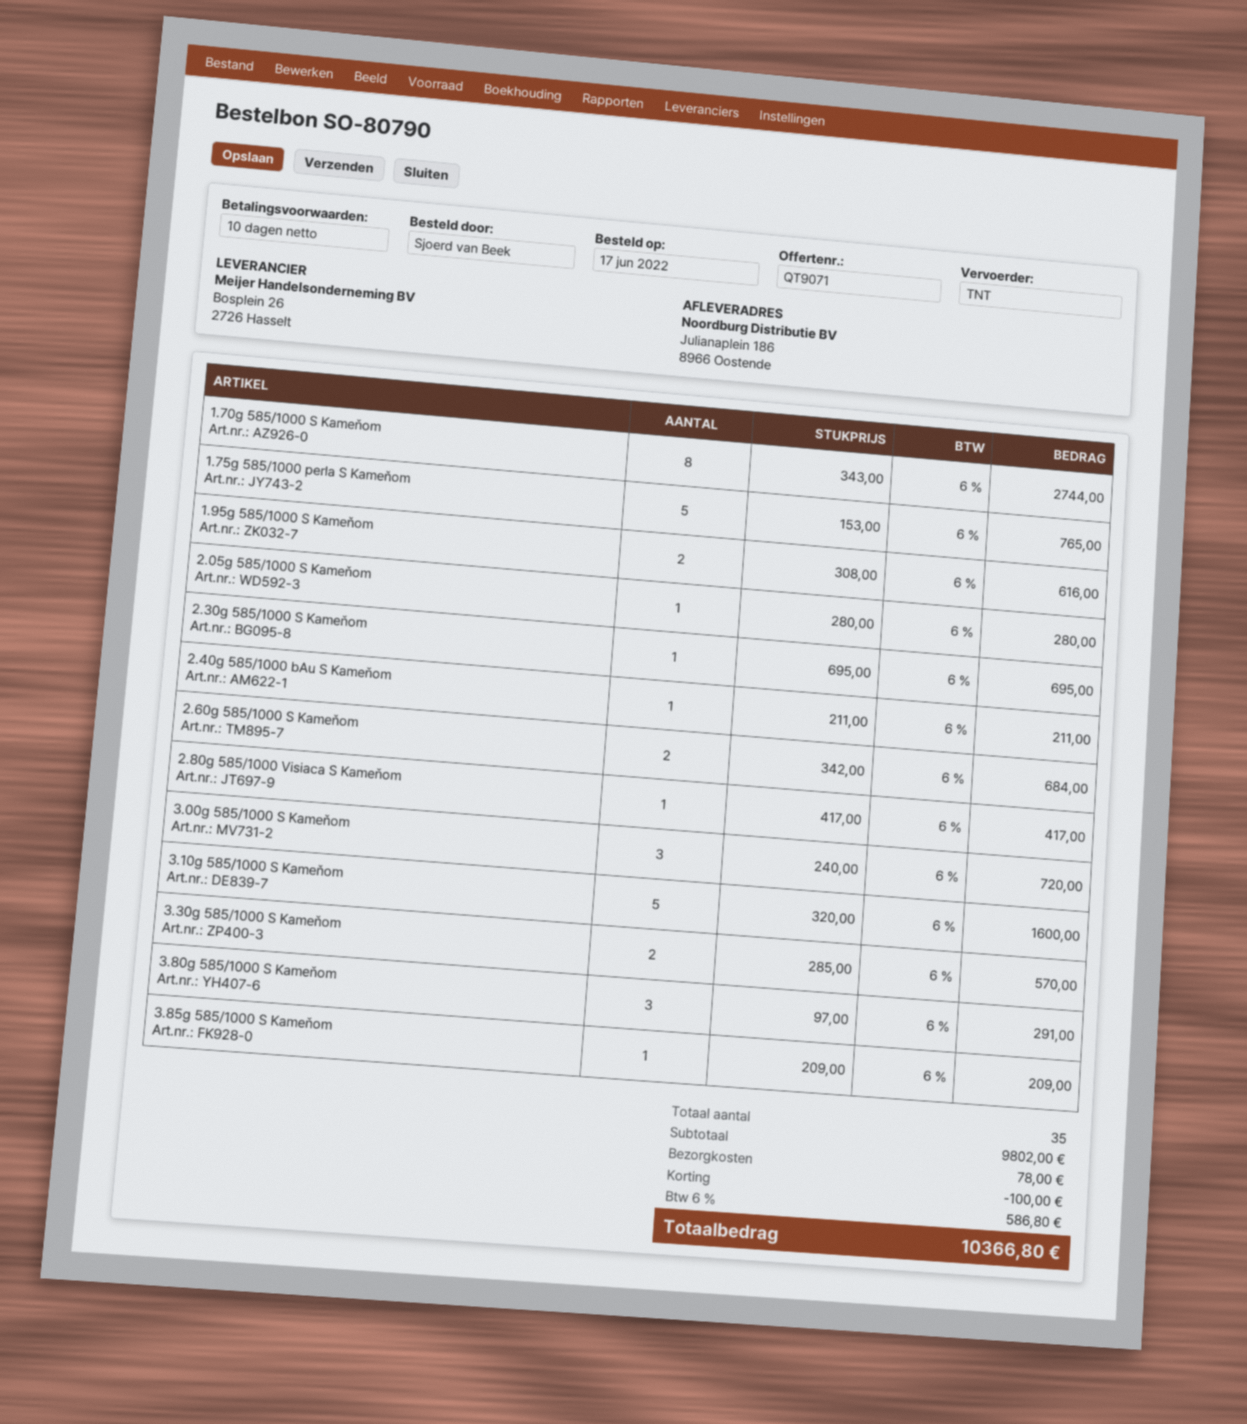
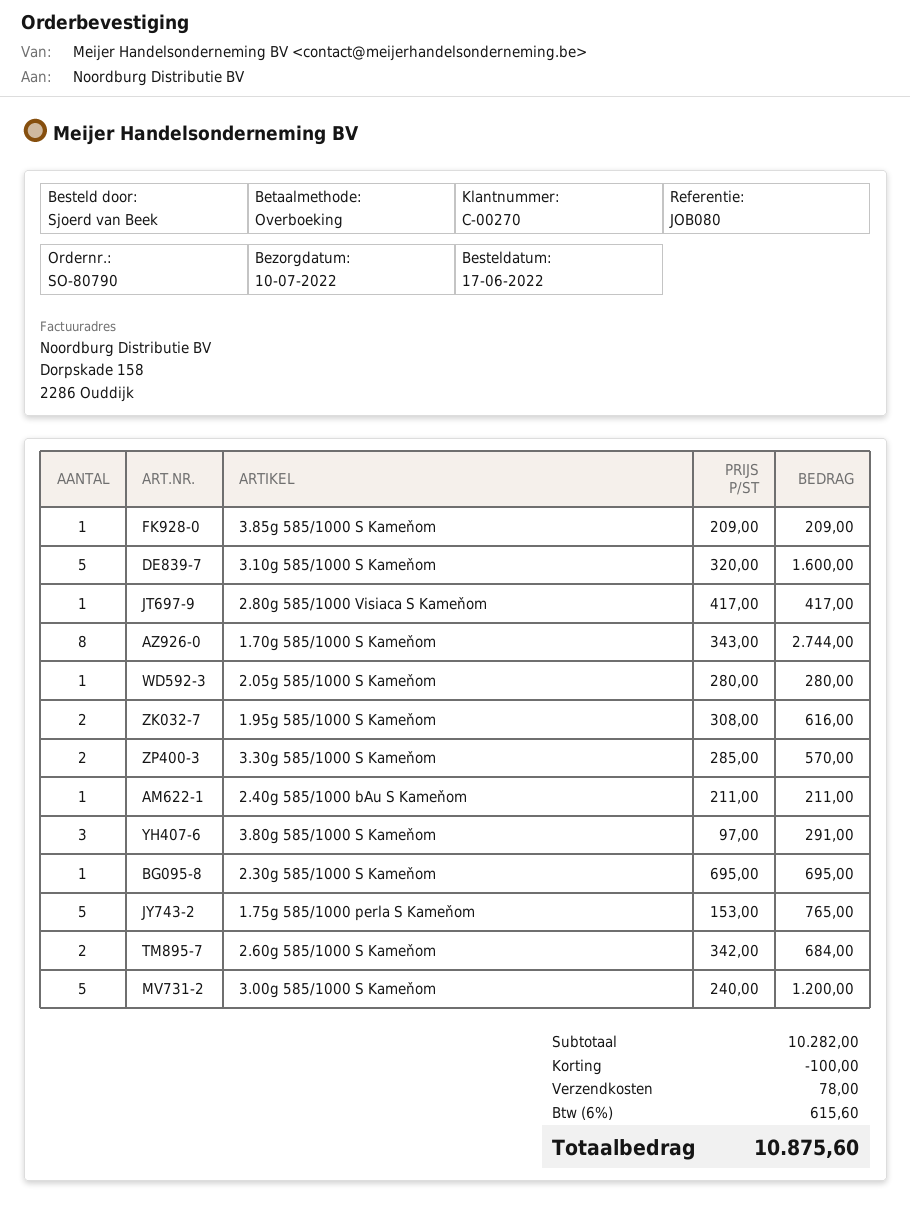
3.00g 585/1000 S Kameňom: 3 x 240.00 = 720.00 -> 5 x 240.00 = 1200.00
subtotal: 9802.00 -> 10282.00
tax: 6% = 586.80 -> 6% = 615.60
total: 10366.80 -> 10875.60

